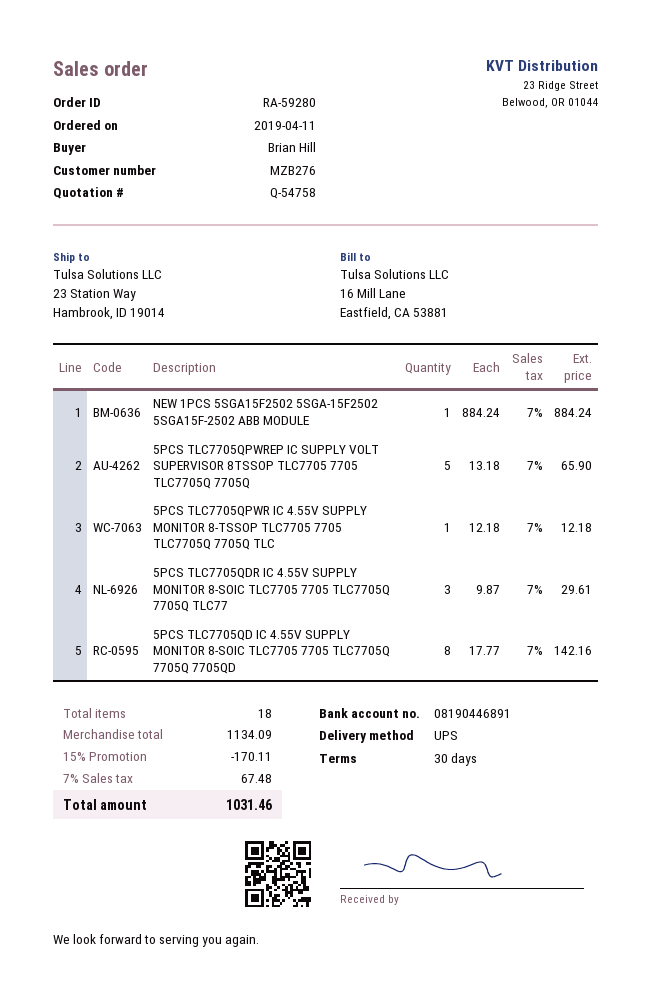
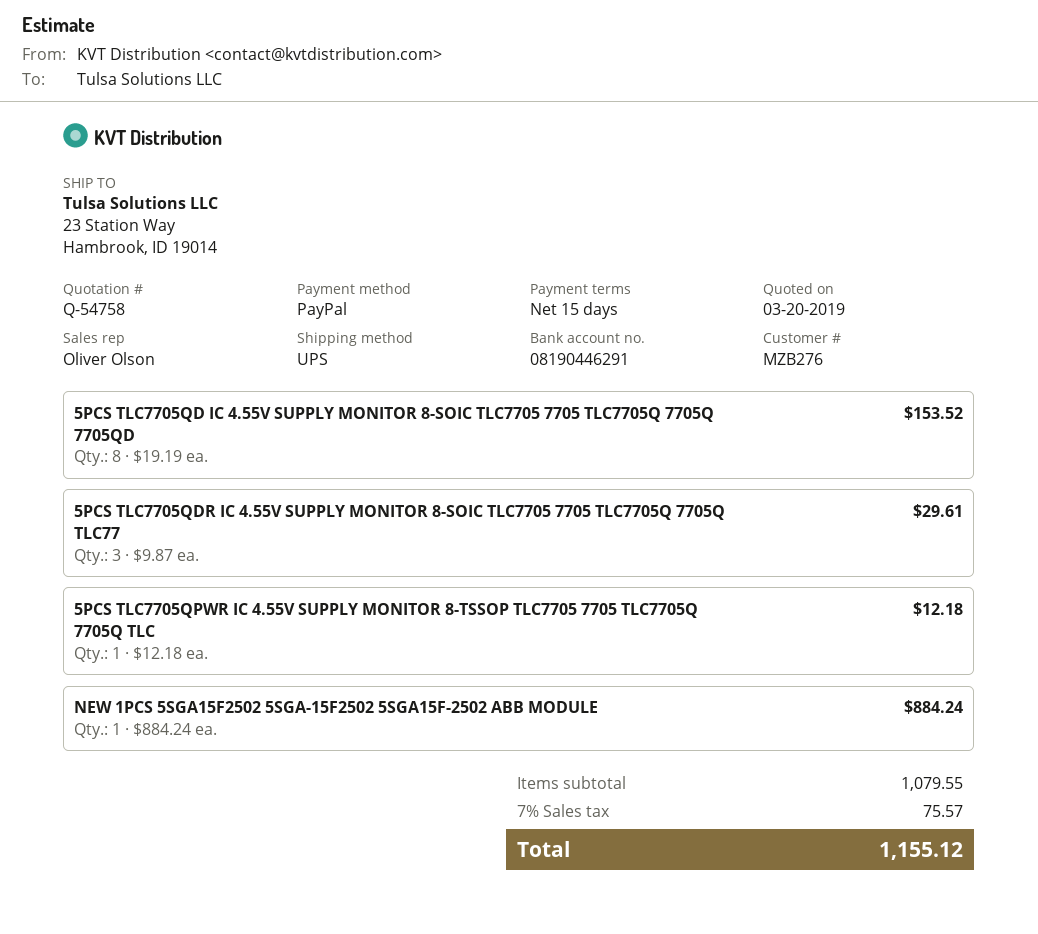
payment terms: 30 days -> 15 days
bank account: 08190446891 -> 08190446291
5PCS TLC7705QPWREP IC SUPPLY VOLT SUPERVISOR 8TSSOP TLC7705 7705 TLC7705Q 7705Q: 5 x 13.18 = 65.90 -> none
5PCS TLC7705QD IC 4.55V SUPPLY MONITOR 8-SOIC TLC7705 7705 TLC7705Q 7705Q 7705QD: 8 x 17.77 = 142.16 -> 8 x 19.19 = 153.52
subtotal: 1134.09 -> 1079.55
discount: 15% = 170.11 -> none
tax: 7% = 67.48 -> 7% = 75.57
total: 1031.46 -> 1155.12

